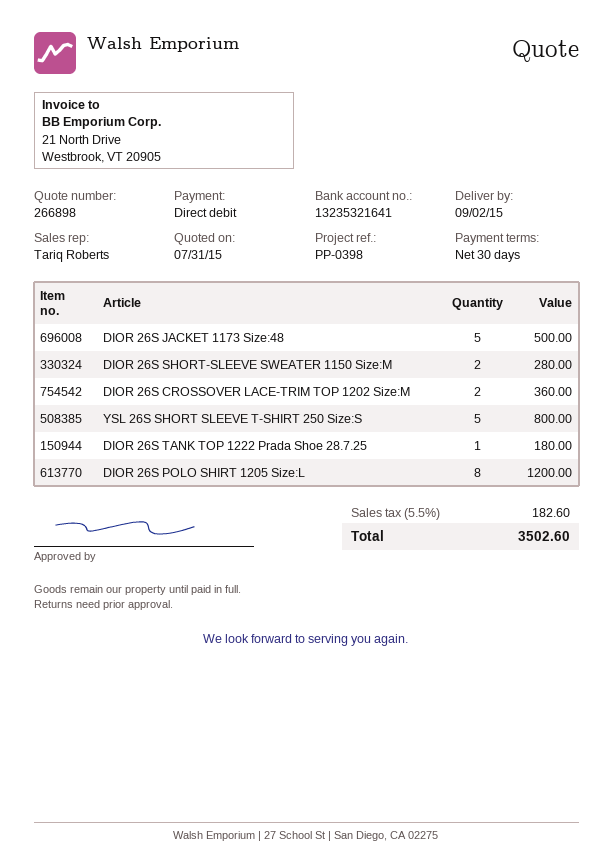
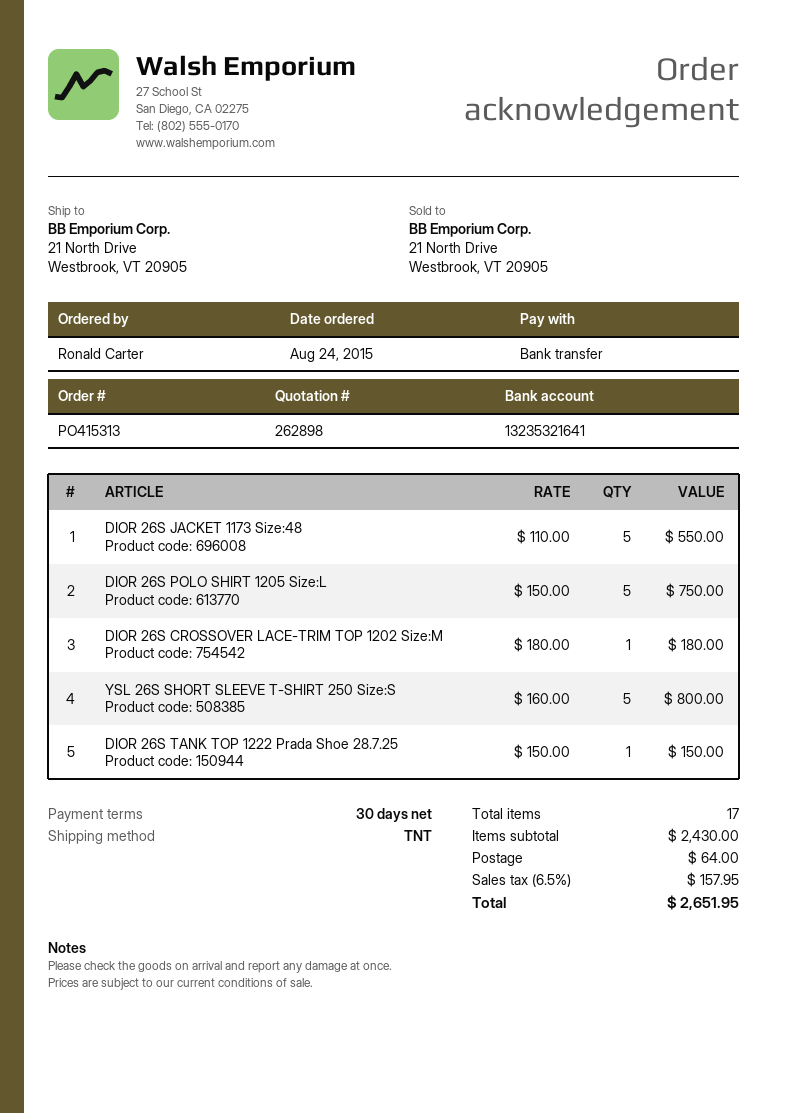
quote number: 266898 -> 262898
payment method: direct debit -> bank transfer
DIOR 26S JACKET 1173 Size:48: 5 for 500.00 -> 5 for 550.00
DIOR 26S SHORT-SLEEVE SWEATER 1150 Size:M: 2 for 280.00 -> none
DIOR 26S CROSSOVER LACE-TRIM TOP 1202 Size:M: 2 for 360.00 -> 1 for 180.00
DIOR 26S TANK TOP 1222 Prada Shoe 28.7.25: 1 for 180.00 -> 1 for 150.00
DIOR 26S POLO SHIRT 1205 Size:L: 8 for 1200.00 -> 5 for 750.00
shipping: none -> 64.00
tax: 5.5% = 182.60 -> 6.5% = 157.95
total: 3502.60 -> 2651.95

